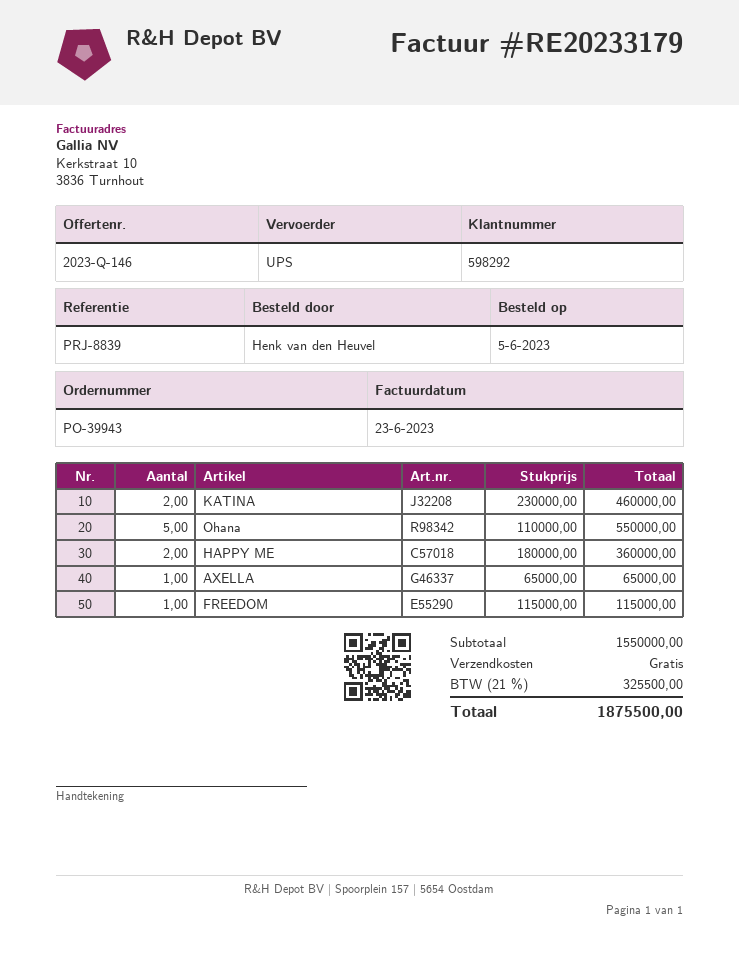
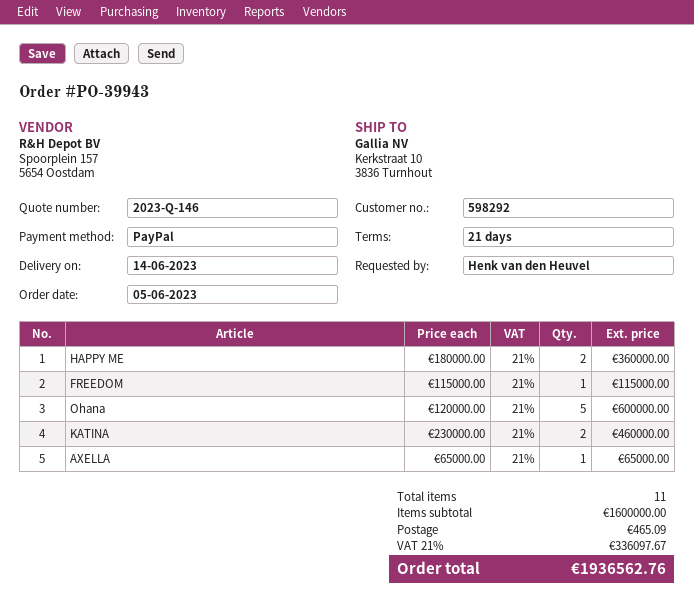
Ohana: 5 x 110000.00 = 550000.00 -> 5 x 120000.00 = 600000.00
subtotal: 1550000.00 -> 1600000.00
shipping: 0.00 -> 465.09
tax: 21% = 325500.00 -> 21% = 336097.67
total: 1875500.00 -> 1936562.76

